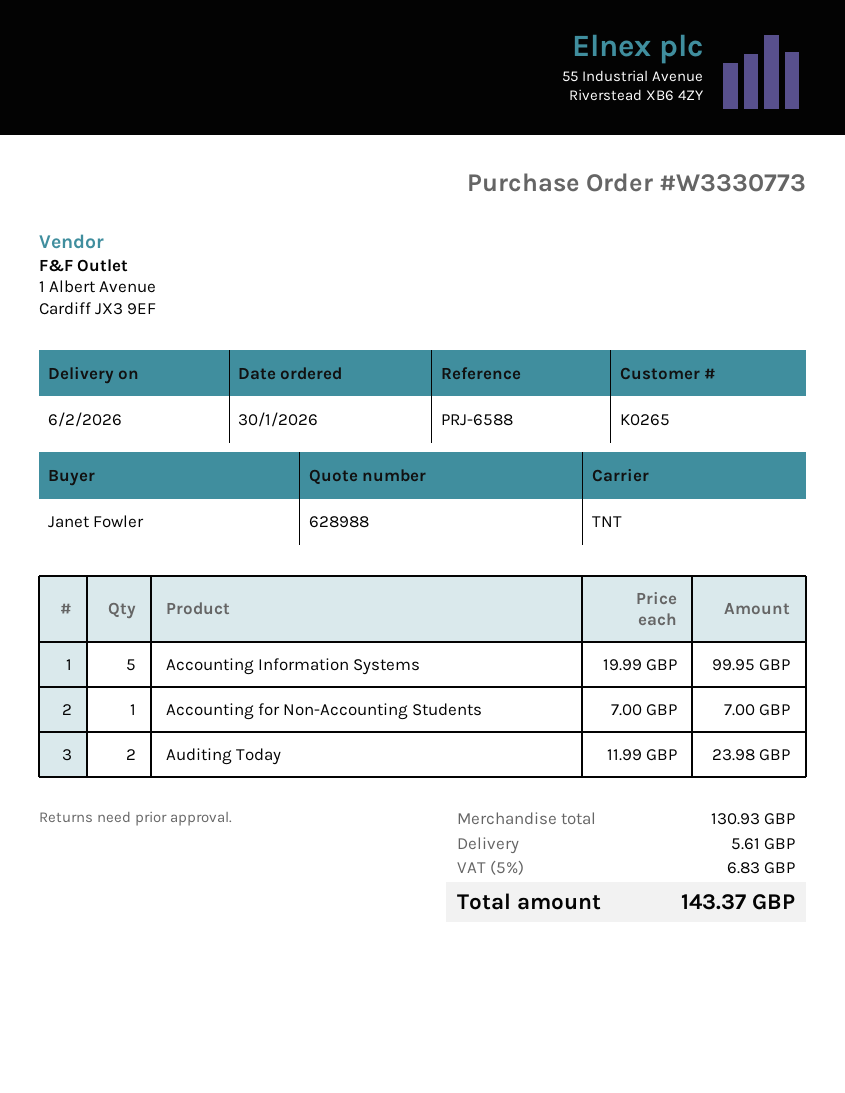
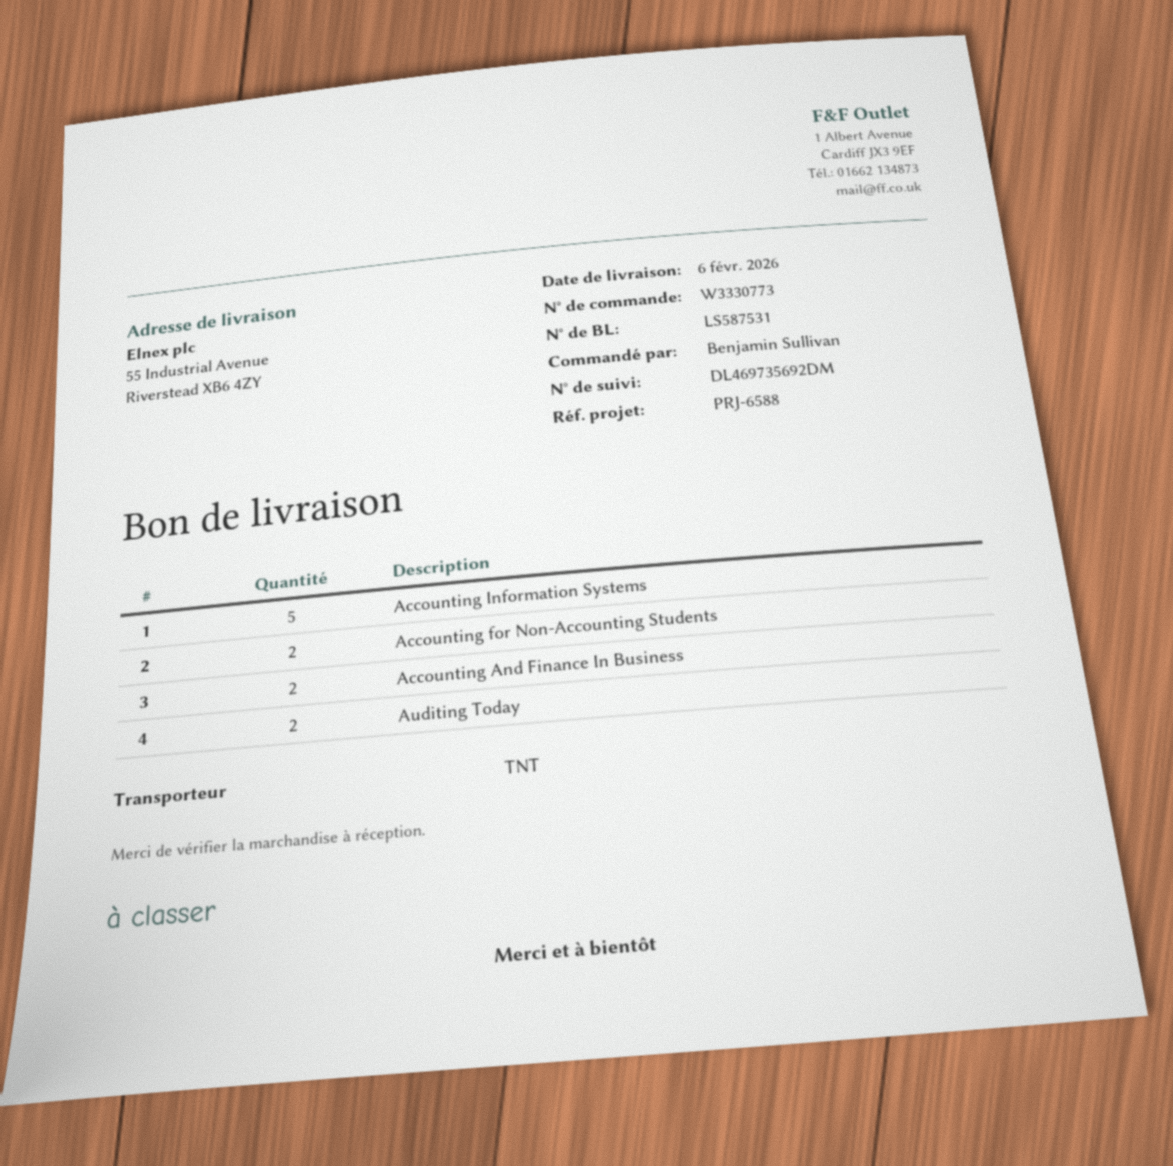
ordered by: Janet Fowler -> Benjamin Sullivan
Accounting for Non-Accounting Students: 1 -> 2
Accounting And Finance In Business: none -> 2

